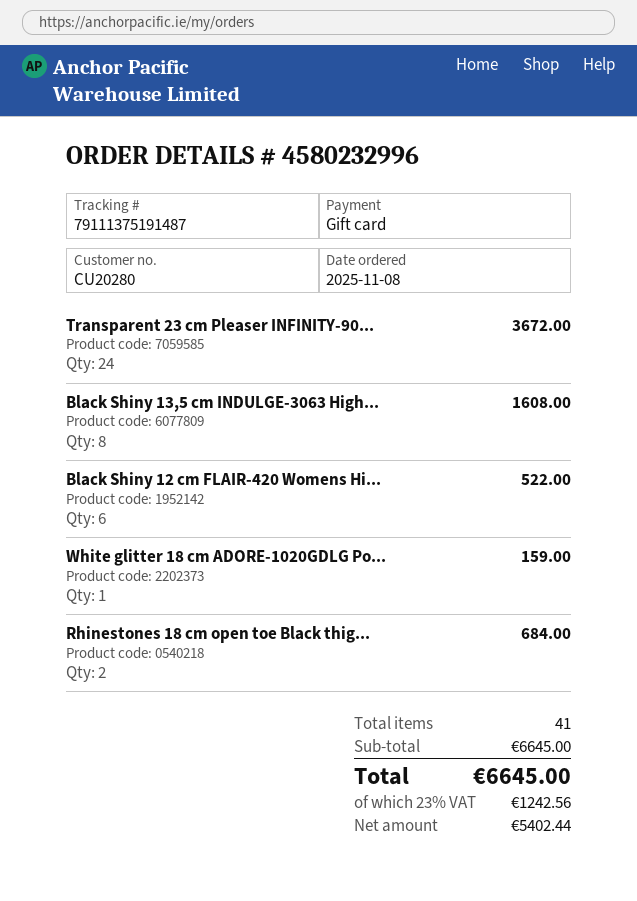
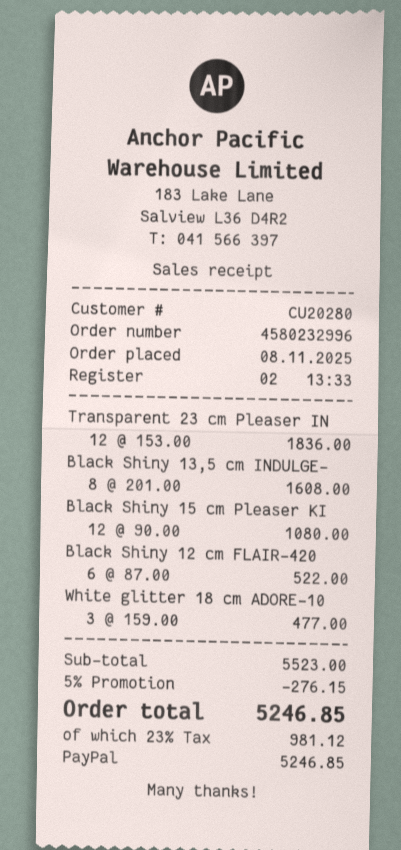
payment method: gift card -> PayPal
Transparent 23 cm Pleaser INFINITY-90...: 24 for 3672.00 -> 12 for 1836.00
White glitter 18 cm ADORE-1020GDLG Po...: 1 for 159.00 -> 3 for 477.00
Rhinestones 18 cm open toe Black thig...: 2 for 684.00 -> none
Black Shiny 15 cm Pleaser KI: none -> 12 for 1080.00
subtotal: 6645.00 -> 5523.00
discount: none -> 5% = 276.15
tax: 23% = 1242.56 -> 23% = 981.12
total: 6645.00 -> 5246.85

